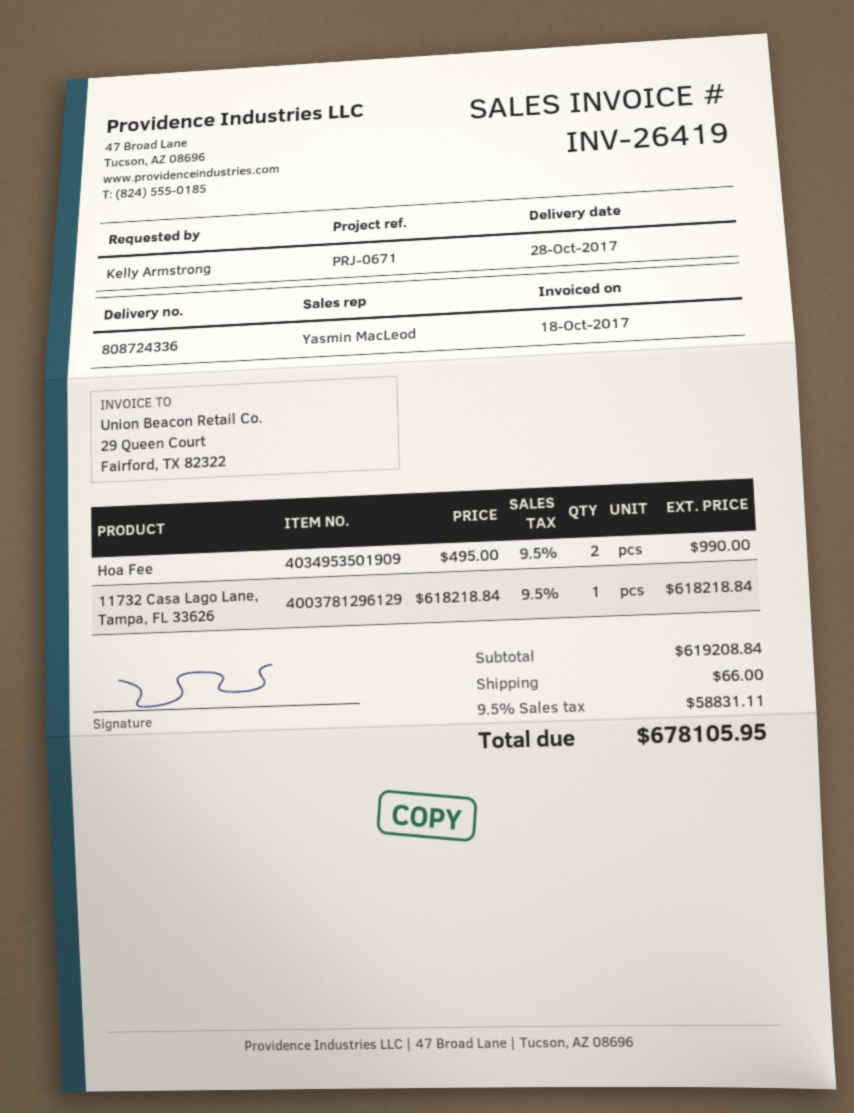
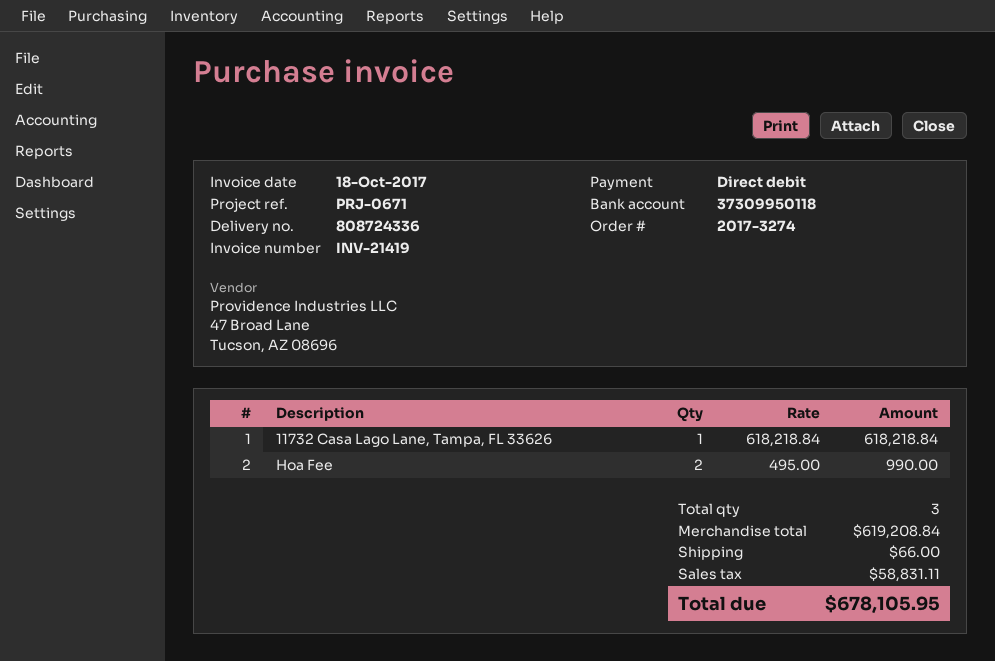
invoice number: INV-26419 -> INV-21419

